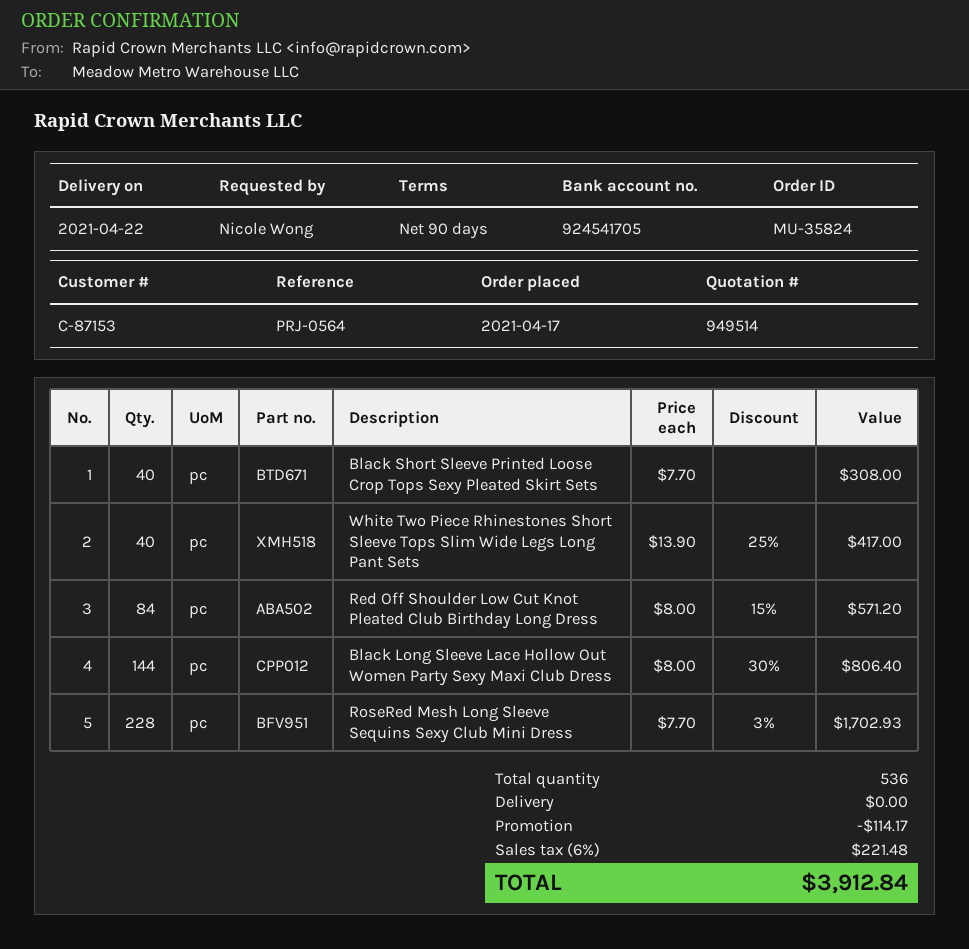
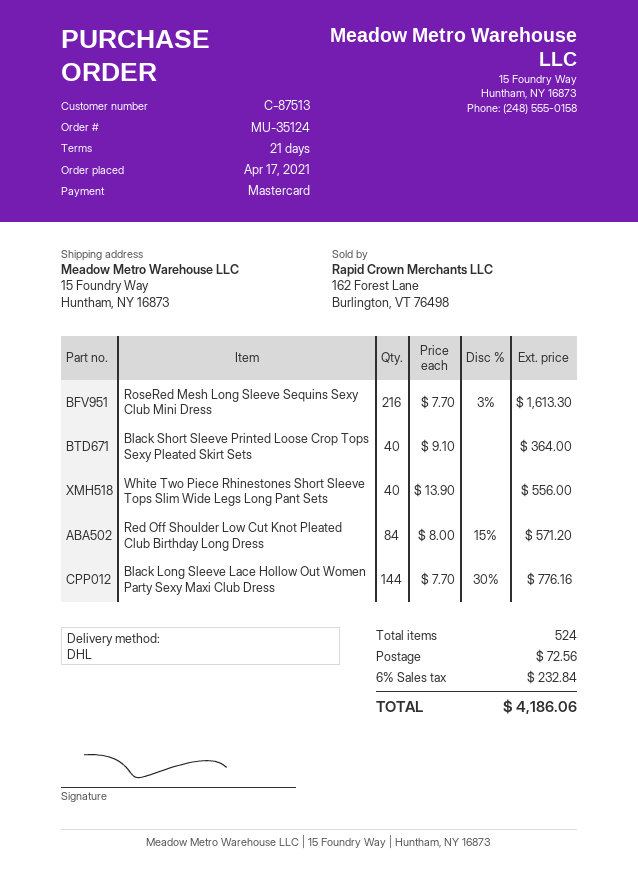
order number: MU-35824 -> MU-35124
payment terms: 90 days -> 21 days
customer number: C-87153 -> C-87513
Black Short Sleeve Printed Loose Crop Tops Sexy Pleated Skirt Sets: 40 x 7.70 = 308.00 -> 40 x 9.10 = 364.00
White Two Piece Rhinestones Short Sleeve Tops Slim Wide Legs Long Pant Sets: 40 x 13.90 - 25% = 417.00 -> 40 x 13.90 = 556.00
Black Long Sleeve Lace Hollow Out Women Party Sexy Maxi Club Dress: 144 x 8.00 - 30% = 806.40 -> 144 x 7.70 - 30% = 776.16
RoseRed Mesh Long Sleeve Sequins Sexy Club Mini Dress: 228 x 7.70 - 3% = 1702.93 -> 216 x 7.70 - 3% = 1613.30
total quantity: 536 -> 524
discount: 114.17 -> none
shipping: 0.00 -> 72.56
tax: 6% = 221.48 -> 6% = 232.84
total: 3912.84 -> 4186.06

